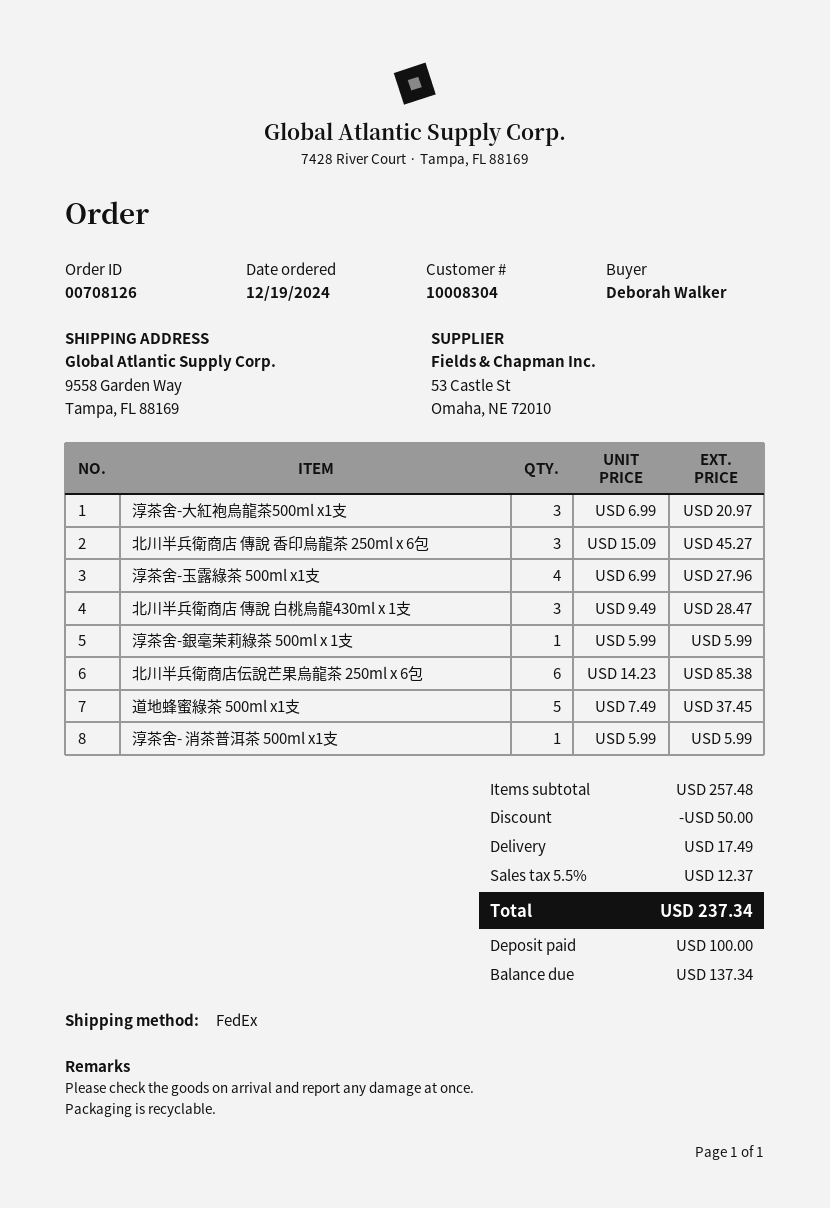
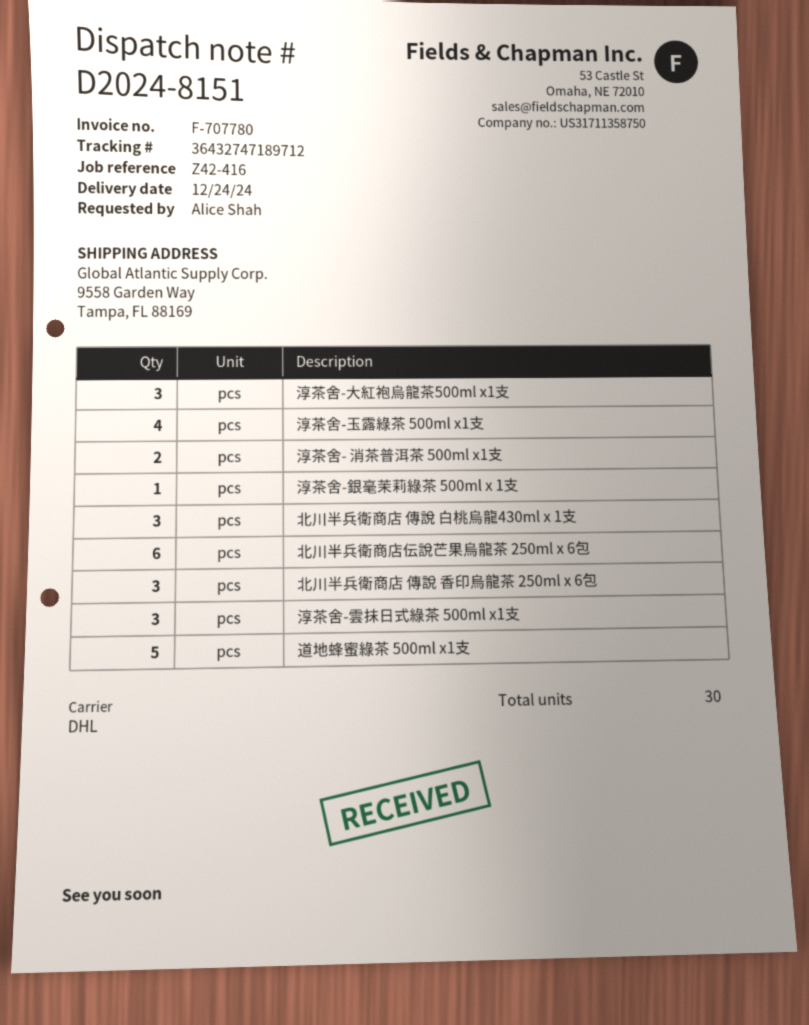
ordered by: Deborah Walker -> Alice Shah
shipping method: FedEx -> DHL
淳茶舍- 消茶普洱茶 500ml x1支: 1 -> 2
淳茶舍-雲抹日式綠茶 500ml x1支: none -> 3

